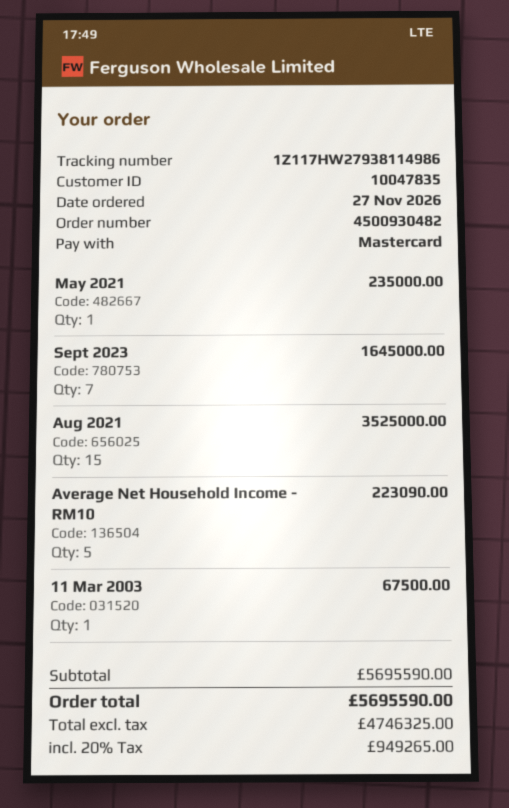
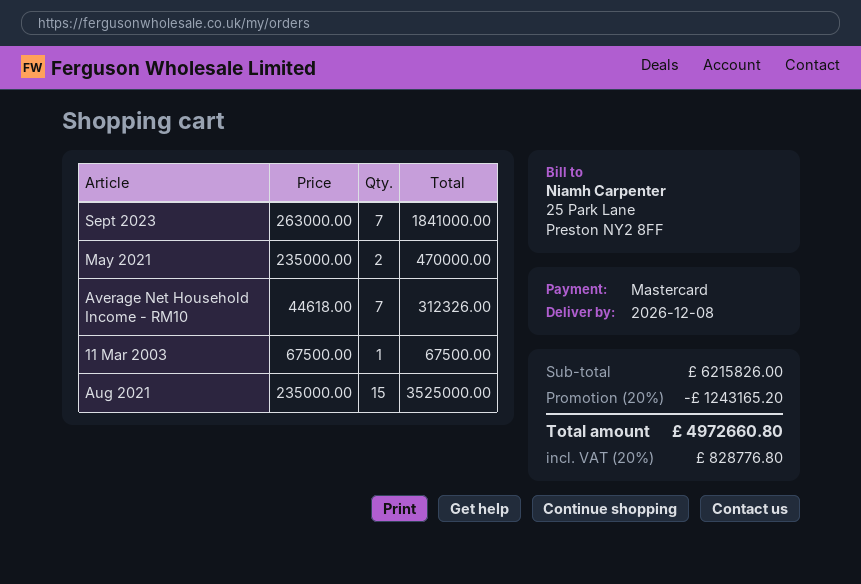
May 2021: 1 for 235000.00 -> 2 for 470000.00
Sept 2023: 7 for 1645000.00 -> 7 for 1841000.00
Average Net Household Income - RM10: 5 for 223090.00 -> 7 for 312326.00
subtotal: 5695590.00 -> 6215826.00
discount: none -> 20% = 1243165.20
tax: 20% = 949265.00 -> 20% = 828776.80
total: 5695590.00 -> 4972660.80

